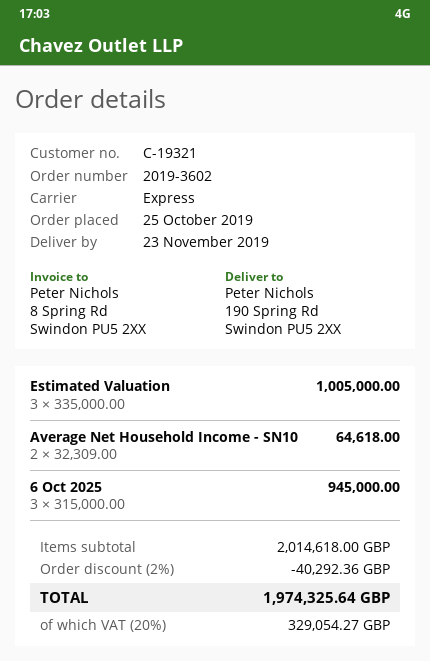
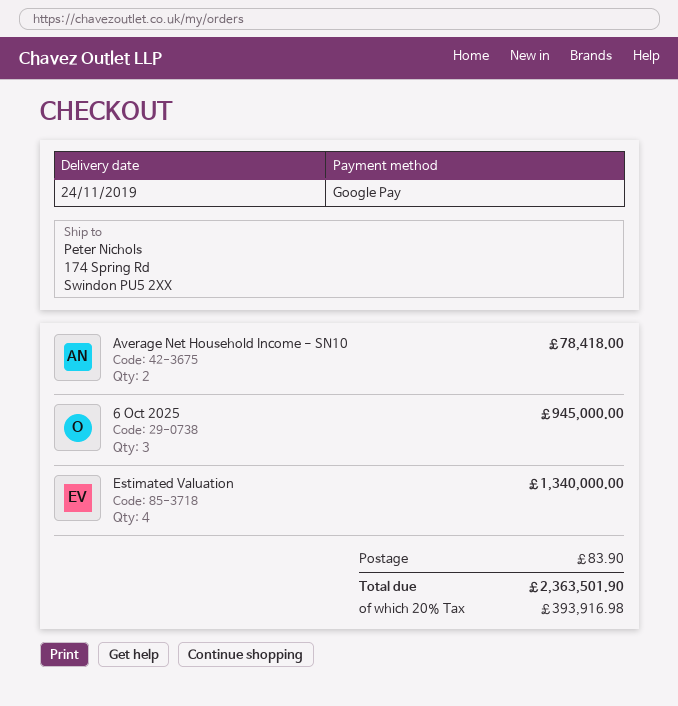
delivery date: 2019-11-23 -> 2019-11-24
ship to: 190 Spring Rd, Swindon PU5 2XX -> 174 Spring Rd, Swindon PU5 2XX
Estimated Valuation: 3 for 1005000.00 -> 4 for 1340000.00
Average Net Household Income - SN10: 2 for 64618.00 -> 2 for 78418.00
discount: 2% = 40292.36 -> none
shipping: none -> 83.90
tax: 20% = 329054.27 -> 20% = 393916.98
total: 1974325.64 -> 2363501.90

